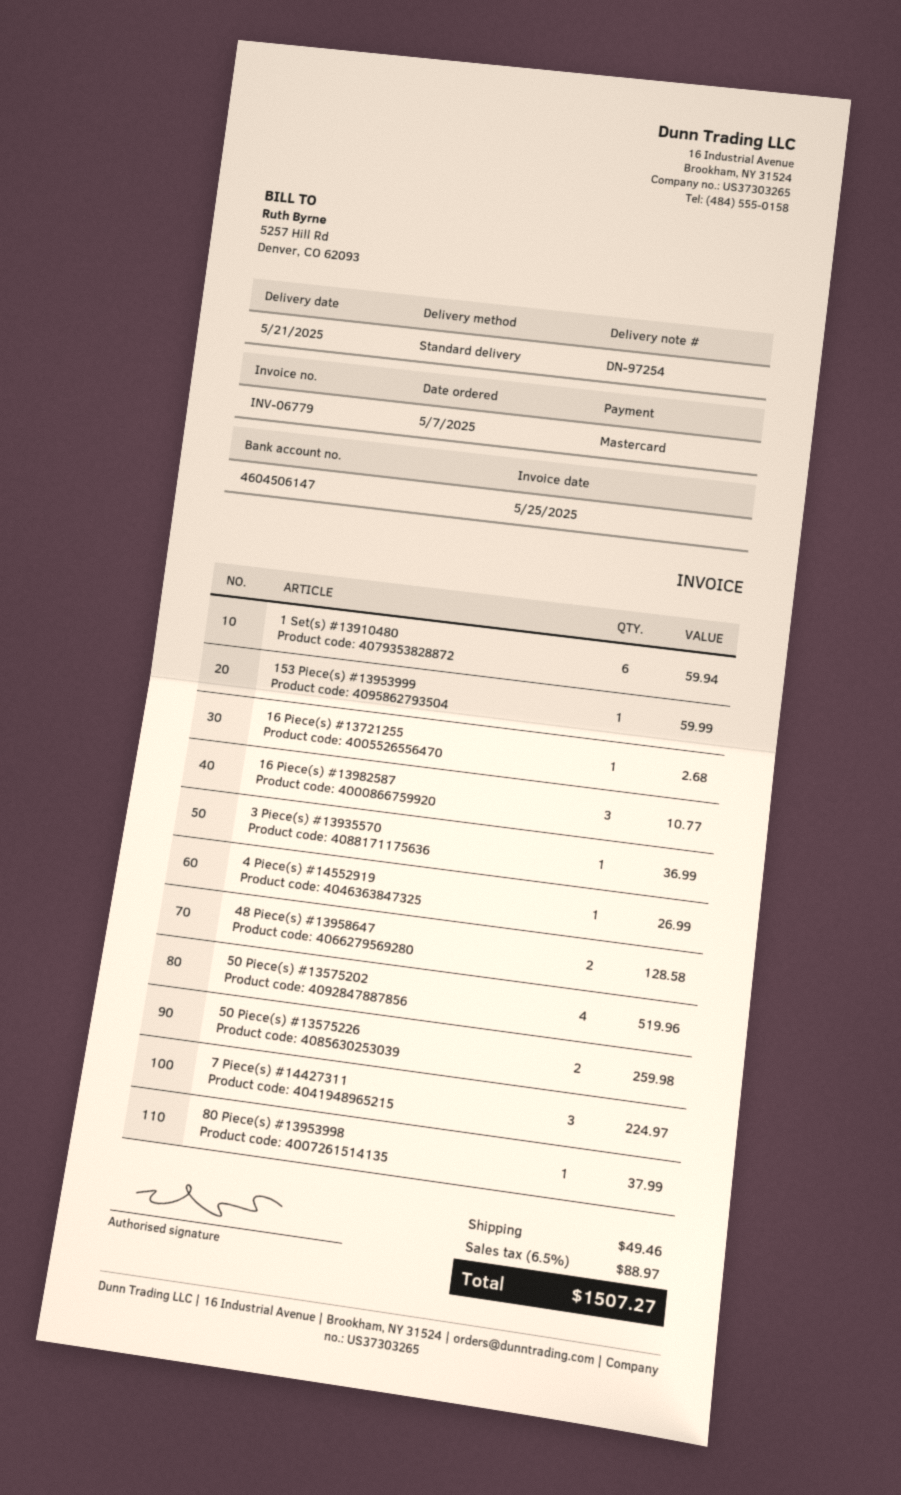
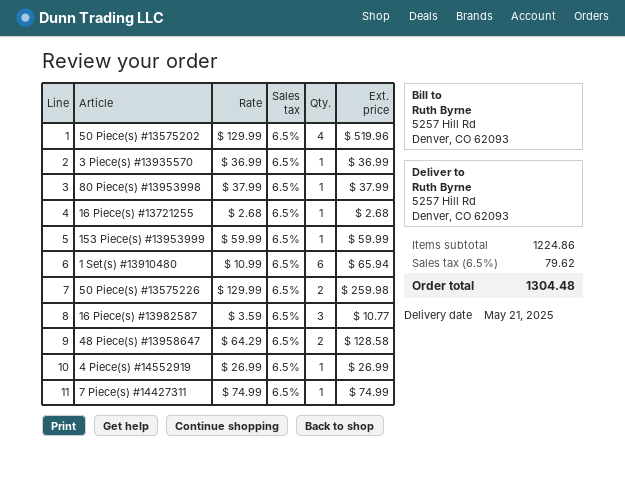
1 Set(s) #13910480: 6 for 59.94 -> 6 for 65.94
7 Piece(s) #14427311: 3 for 224.97 -> 1 for 74.99
shipping: 49.46 -> none
tax: 6.5% = 88.97 -> 6.5% = 79.62
total: 1507.27 -> 1304.48

